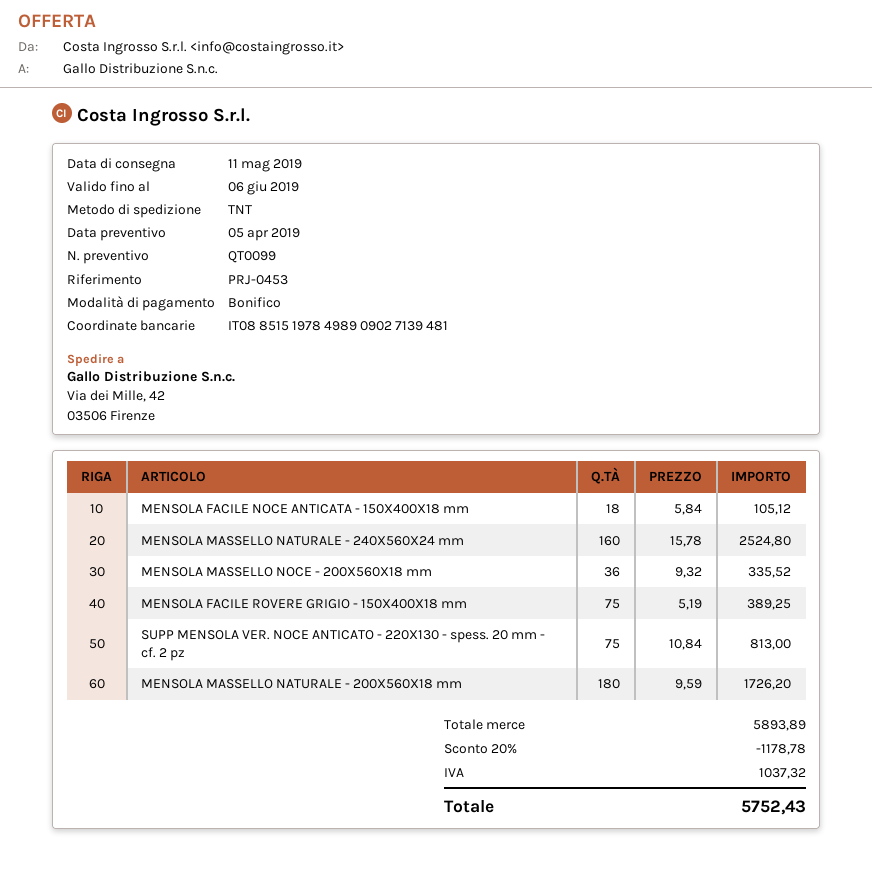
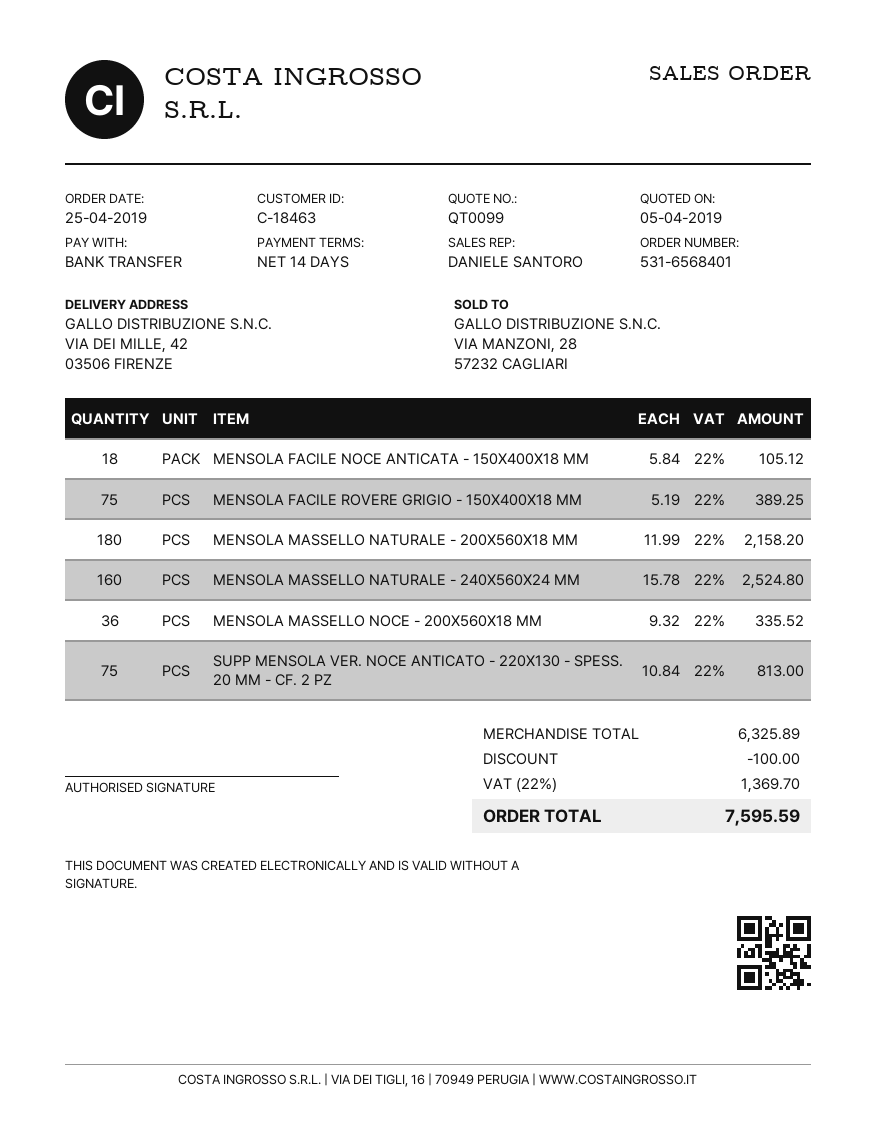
MENSOLA MASSELLO NATURALE - 200X560X18 mm: 180 x 9.59 = 1726.20 -> 180 x 11.99 = 2158.20
subtotal: 5893.89 -> 6325.89
discount: 1178.78 -> 100.00
tax: 1037.32 -> 1369.70
total: 5752.43 -> 7595.59

